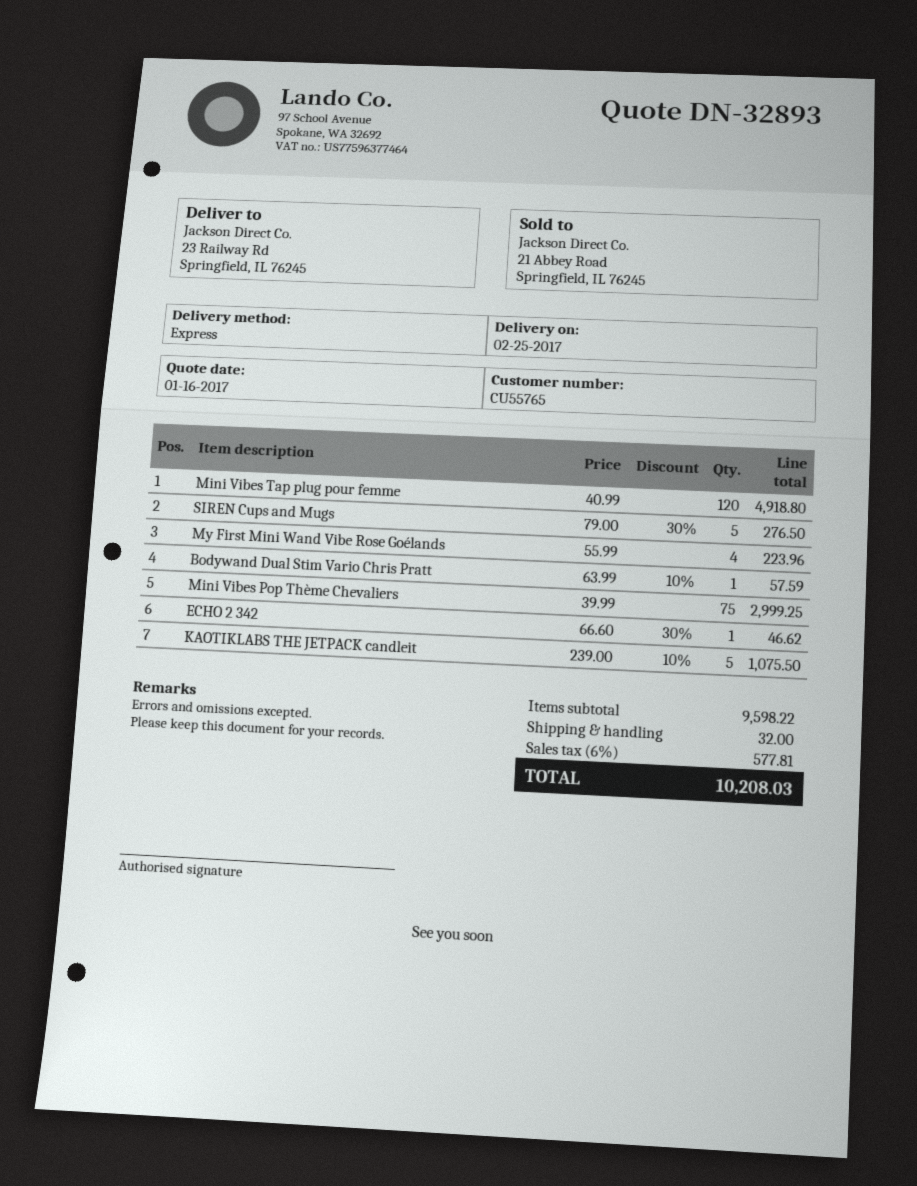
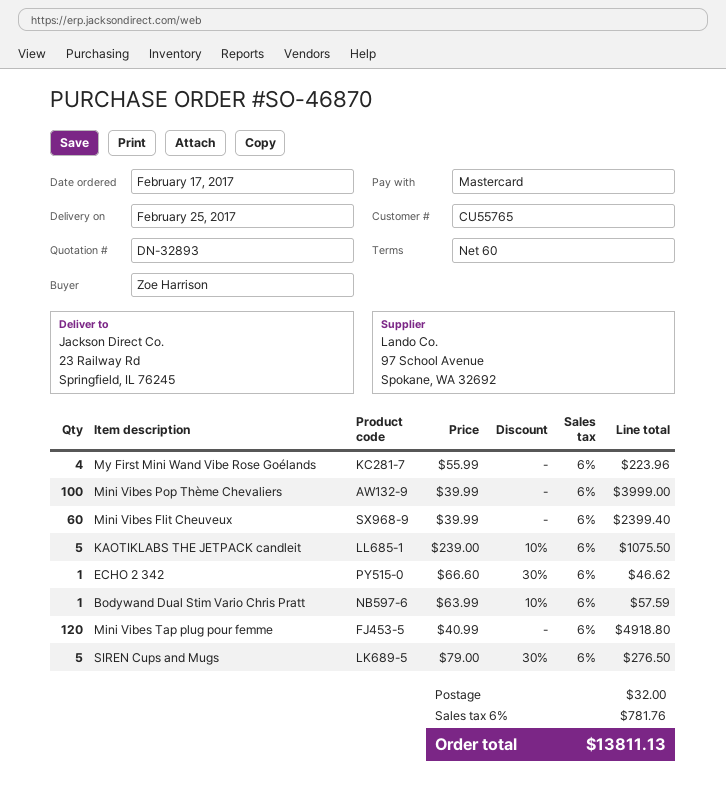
Mini Vibes Pop Thème Chevaliers: 75 x 39.99 = 2999.25 -> 100 x 39.99 = 3999.00
Mini Vibes Flit Cheuveux: none -> 60 x 39.99 = 2399.40
tax: 6% = 577.81 -> 6% = 781.76
total: 10208.03 -> 13811.13

